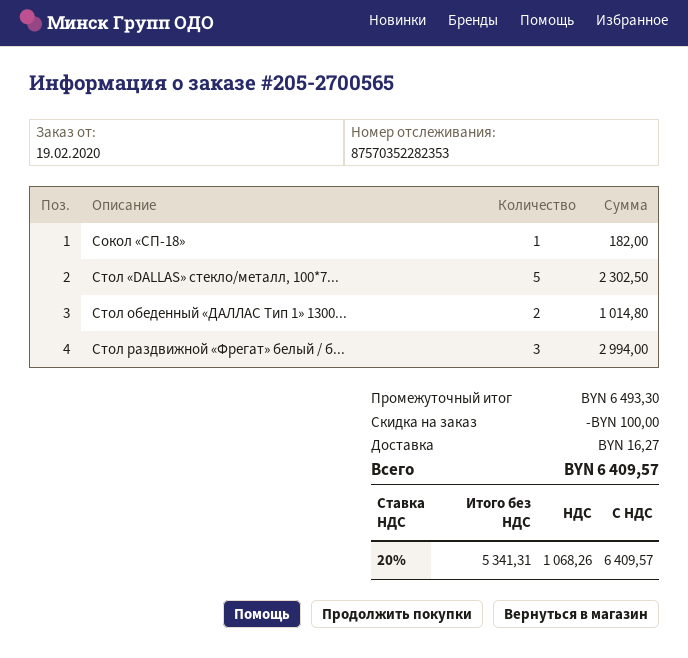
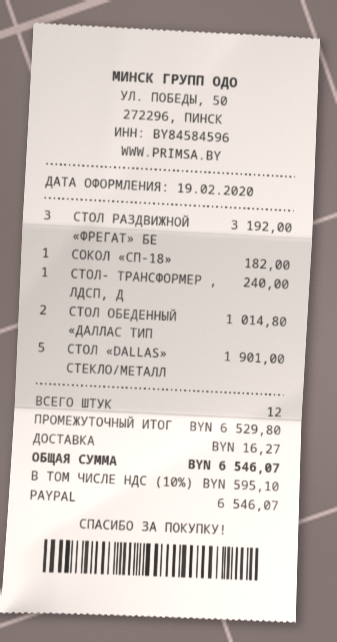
Стол «DALLAS» стекло/металл, 100*7...: 5 for 2302.50 -> 5 for 1901.00
Стол раздвижной «Фрегат» белый / б...: 3 for 2994.00 -> 3 for 3192.00
СТОЛ- ТРАНСФОРМЕР , ЛДСП, Д: none -> 1 for 240.00
subtotal: 6493.30 -> 6529.80
discount: 100.00 -> none
tax: 20% = 1068.26 -> 10% = 595.10
total: 6409.57 -> 6546.07

